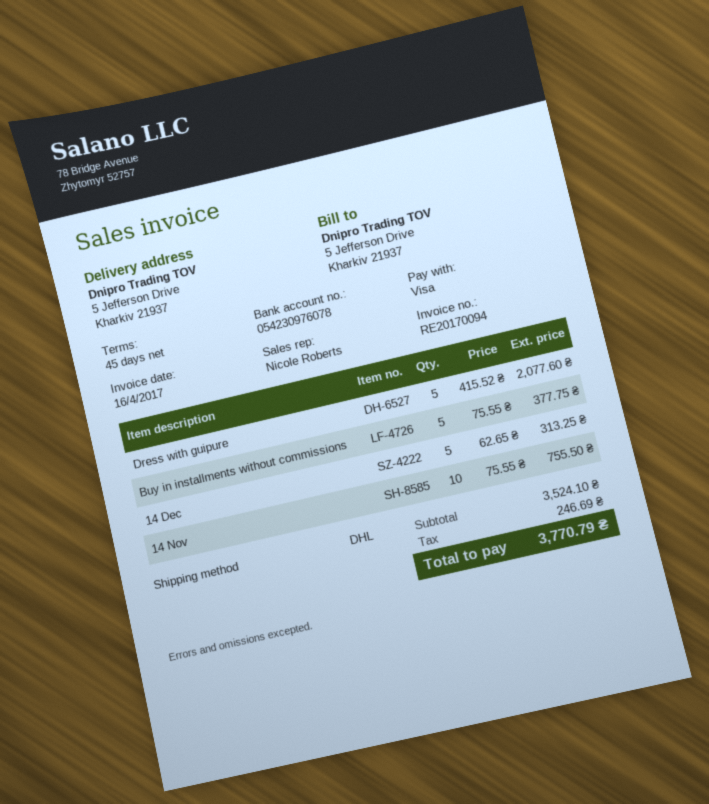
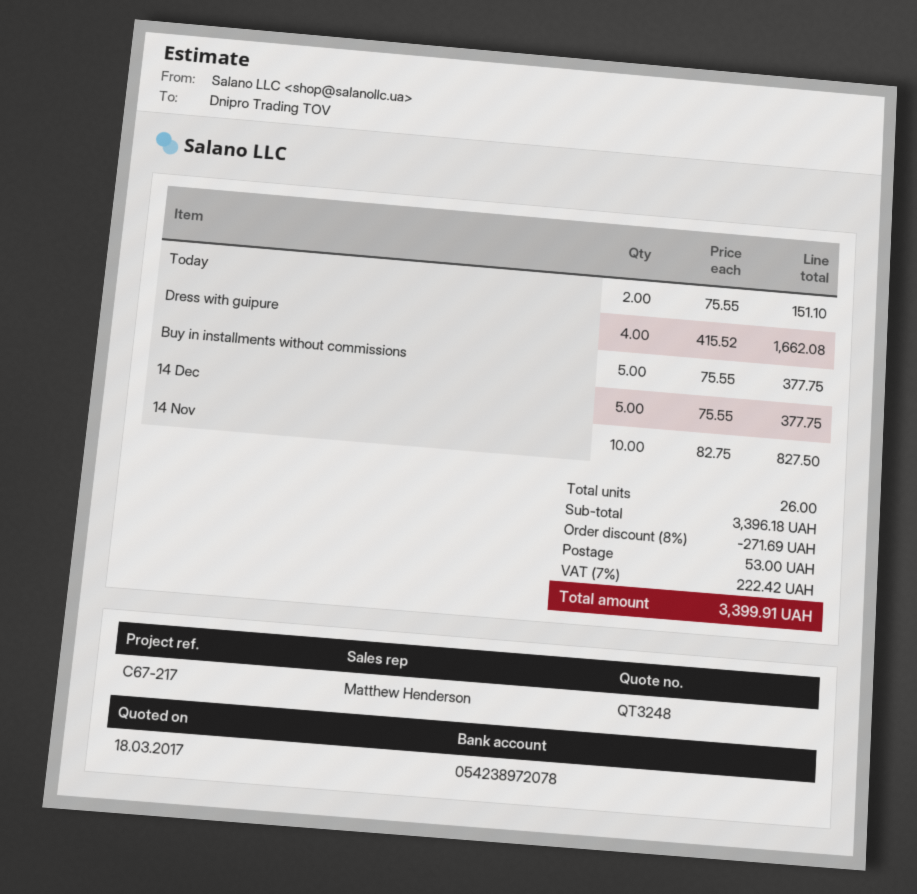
sales rep: Nicole Roberts -> Matthew Henderson
bank account: 054230976078 -> 054238972078
Dress with guipure: 5 x 415.52 = 2077.60 -> 4 x 415.52 = 1662.08
14 Dec: 5 x 62.65 = 313.25 -> 5 x 75.55 = 377.75
14 Nov: 10 x 75.55 = 755.50 -> 10 x 82.75 = 827.50
Today: none -> 2 x 75.55 = 151.10
subtotal: 3524.10 -> 3396.18
discount: none -> 8% = 271.69
shipping: none -> 53.00
tax: 246.69 -> 222.42
total: 3770.79 -> 3399.91

